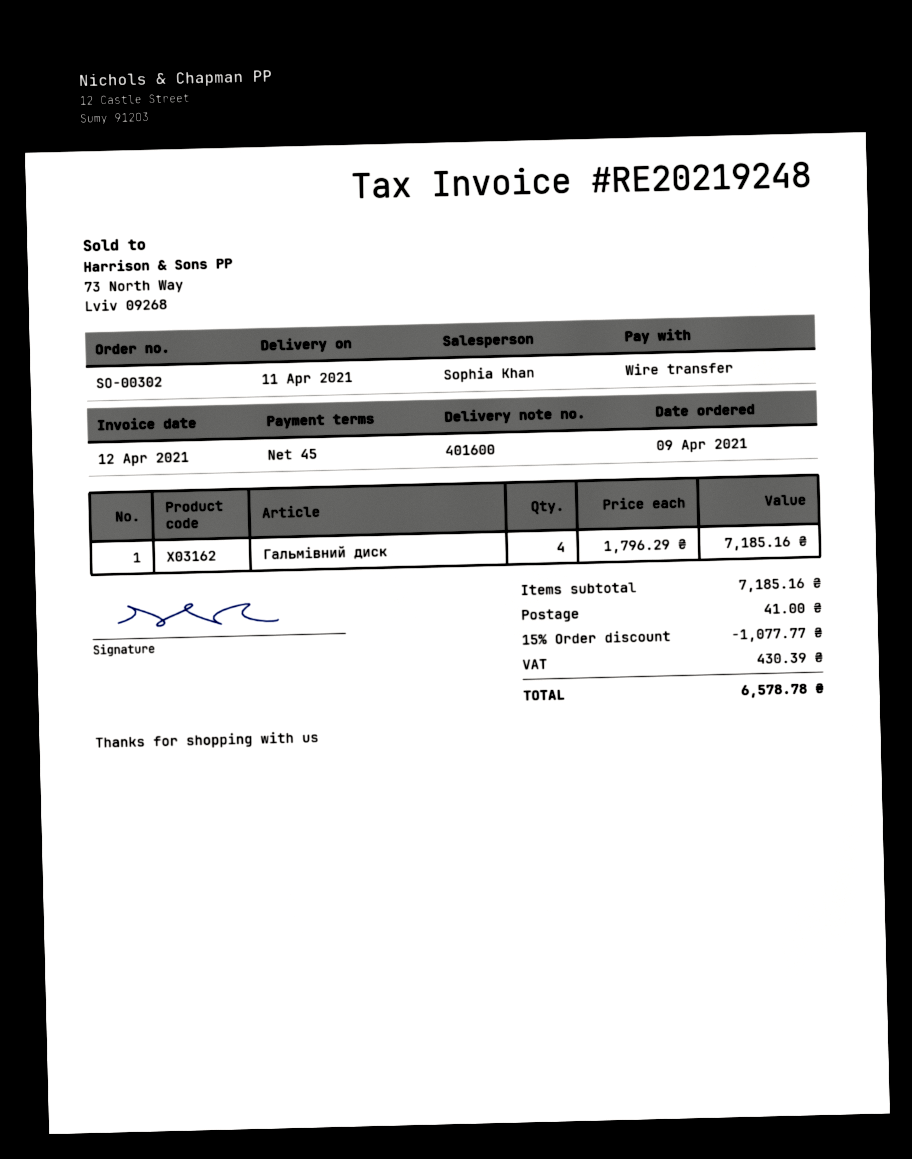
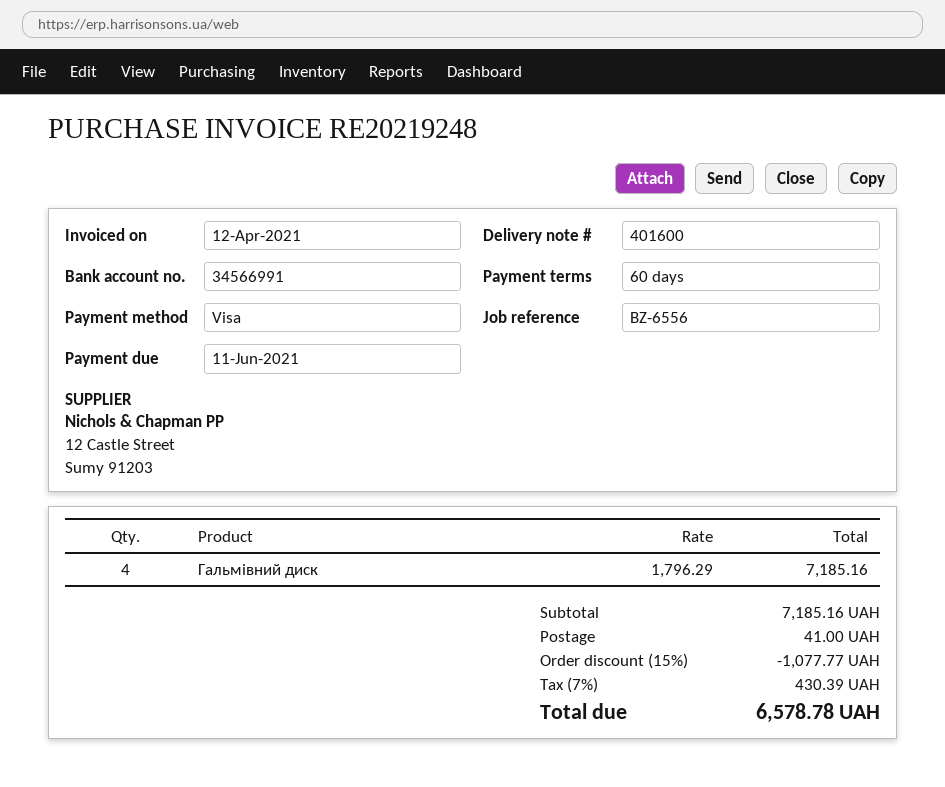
payment terms: 45 days -> 60 days
payment method: bank transfer -> Visa

